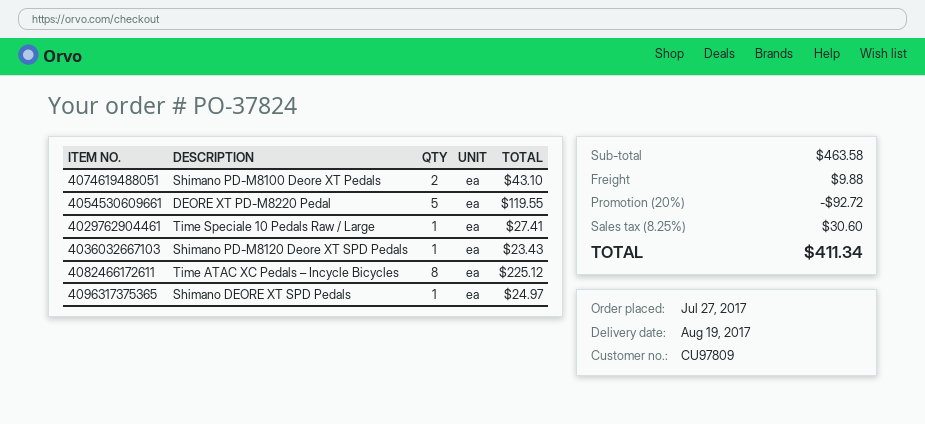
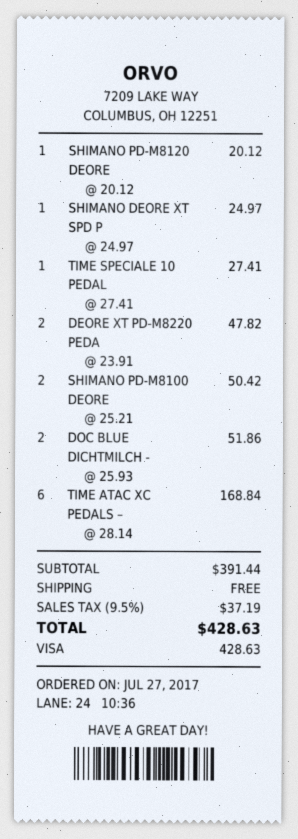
Shimano PD-M8100 Deore XT Pedals: 2 for 43.10 -> 2 for 50.42
DEORE XT PD-M8220 Pedal: 5 for 119.55 -> 2 for 47.82
Shimano PD-M8120 Deore XT SPD Pedals: 1 for 23.43 -> 1 for 20.12
Time ATAC XC Pedals – Incycle Bicycles: 8 for 225.12 -> 6 for 168.84
DOC BLUE DICHTMILCH -: none -> 2 for 51.86
subtotal: 463.58 -> 391.44
discount: 20% = 92.72 -> none
shipping: 9.88 -> 0.00
tax: 8.25% = 30.60 -> 9.5% = 37.19
total: 411.34 -> 428.63

